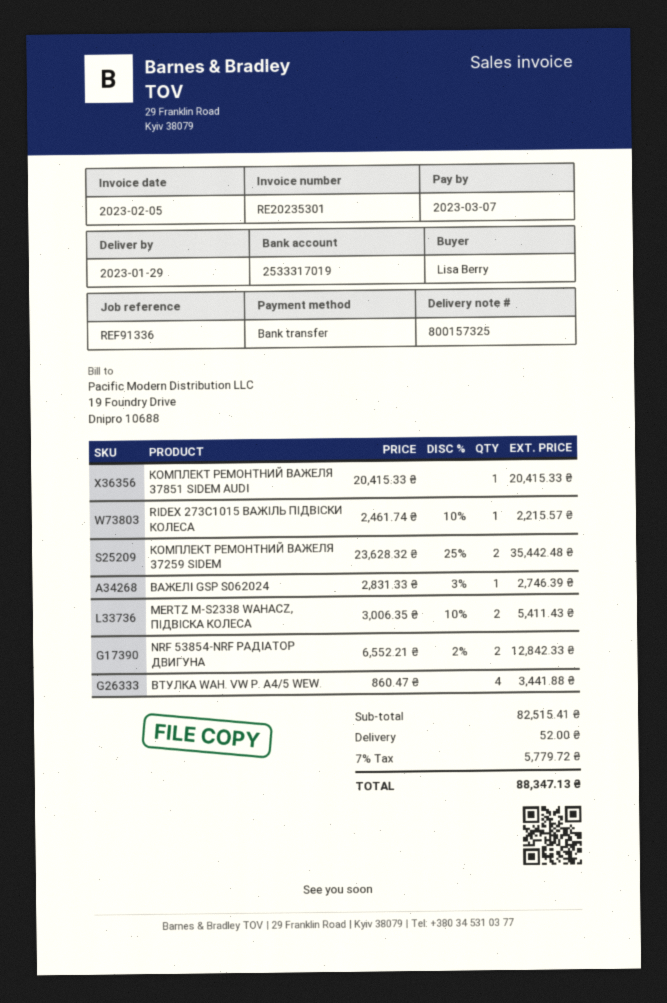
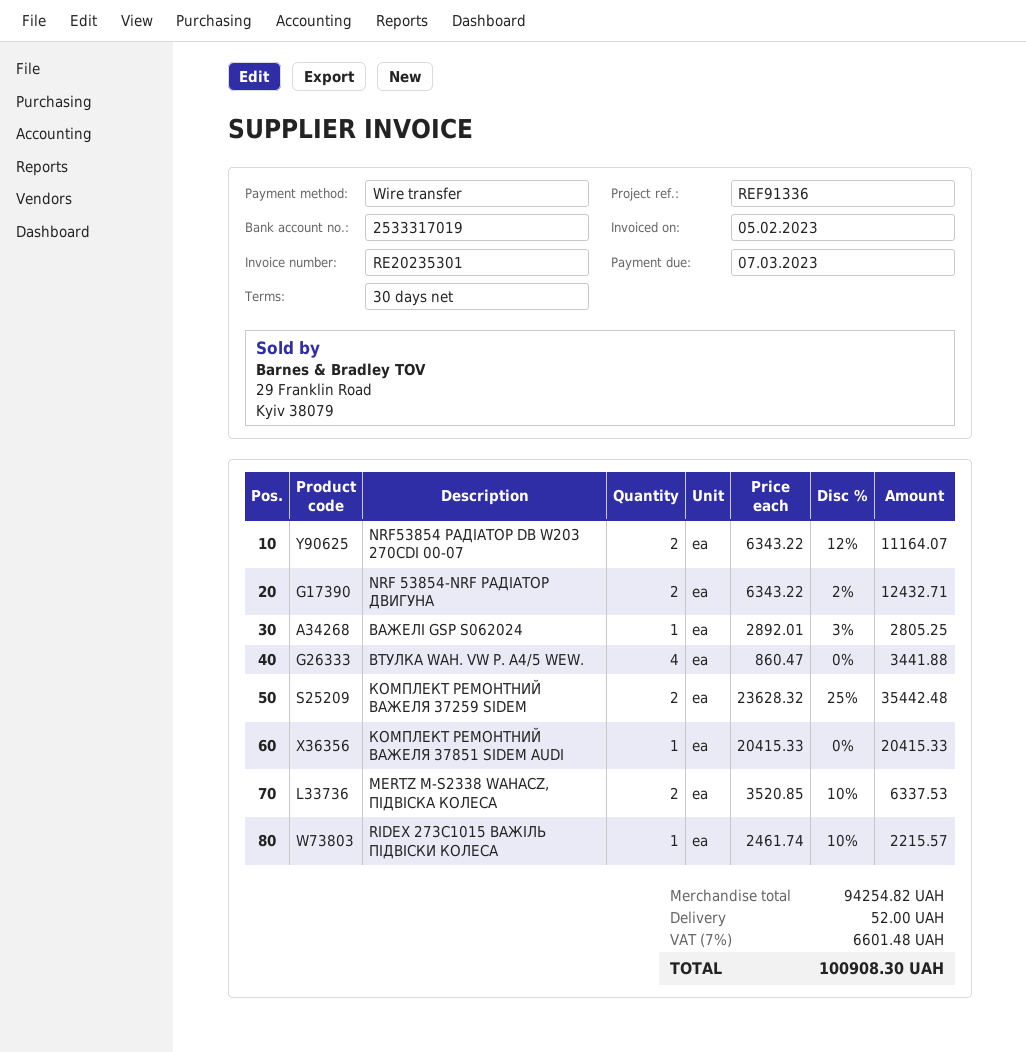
ВАЖЕЛІ GSP S062024: 1 x 2831.33 - 3% = 2746.39 -> 1 x 2892.01 - 3% = 2805.25
MERTZ M-S2338 WAHACZ, ПІДВІСКА КОЛЕСА: 2 x 3006.35 - 10% = 5411.43 -> 2 x 3520.85 - 10% = 6337.53
NRF 53854-NRF РАДІАТОР ДВИГУНА: 2 x 6552.21 - 2% = 12842.33 -> 2 x 6343.22 - 2% = 12432.71
NRF53854 РАДІАТОР DB W203 270CDI 00-07: none -> 2 x 6343.22 - 12% = 11164.07
subtotal: 82515.41 -> 94254.82
tax: 7% = 5779.72 -> 7% = 6601.48
total: 88347.13 -> 100908.30

